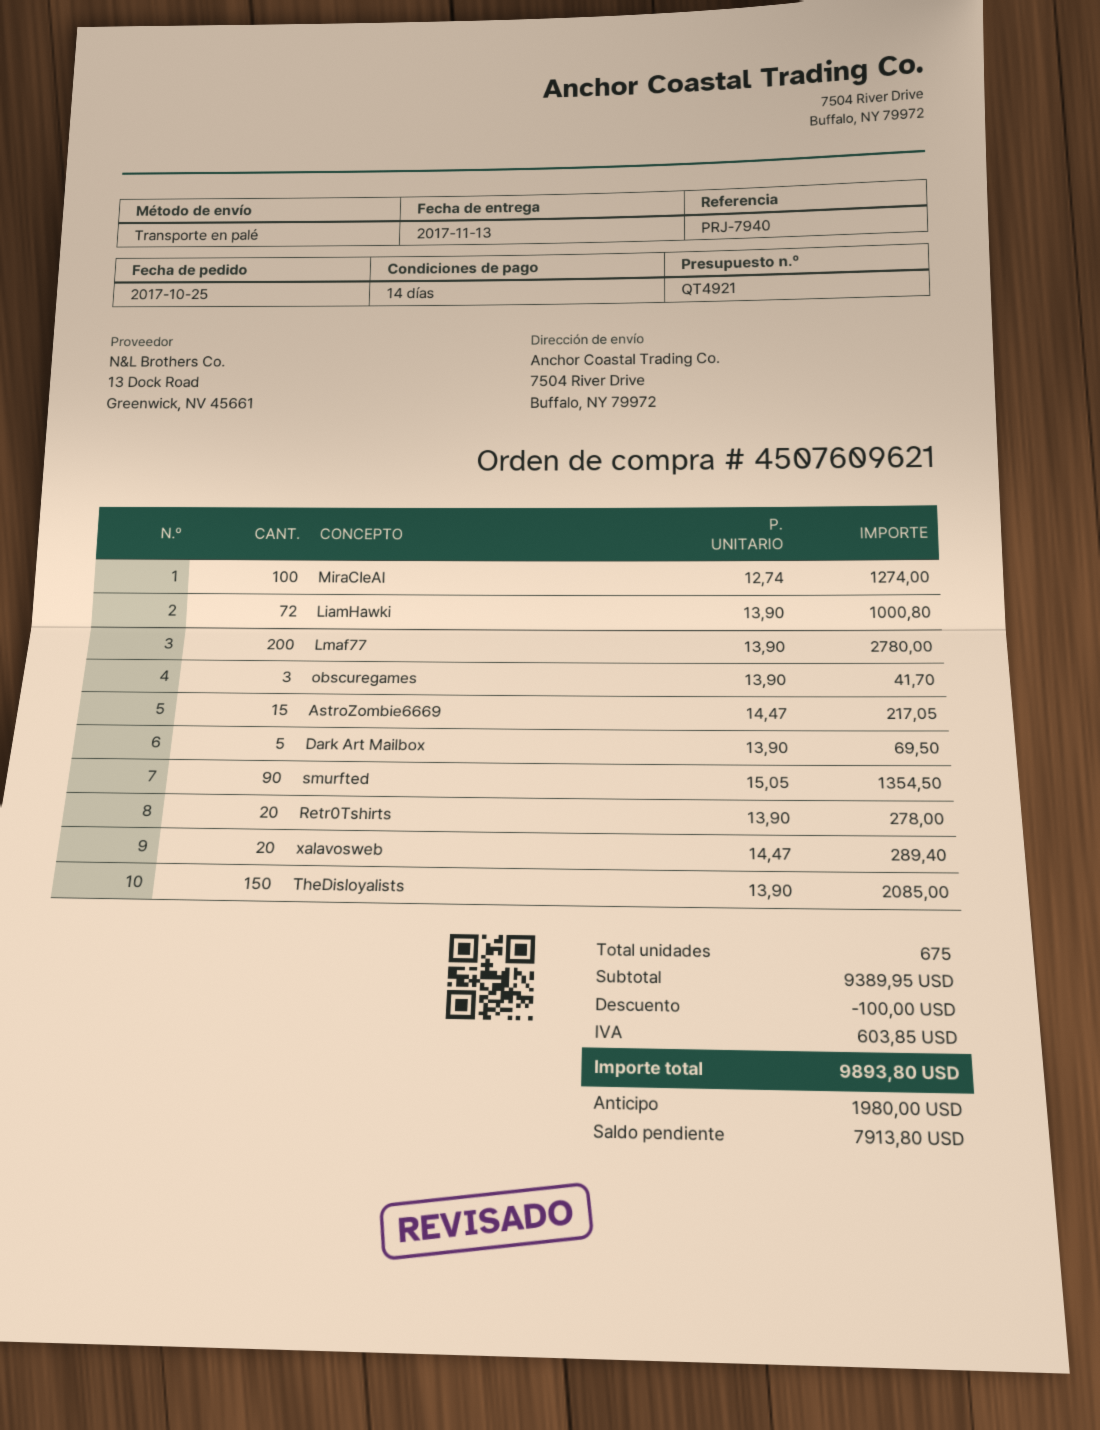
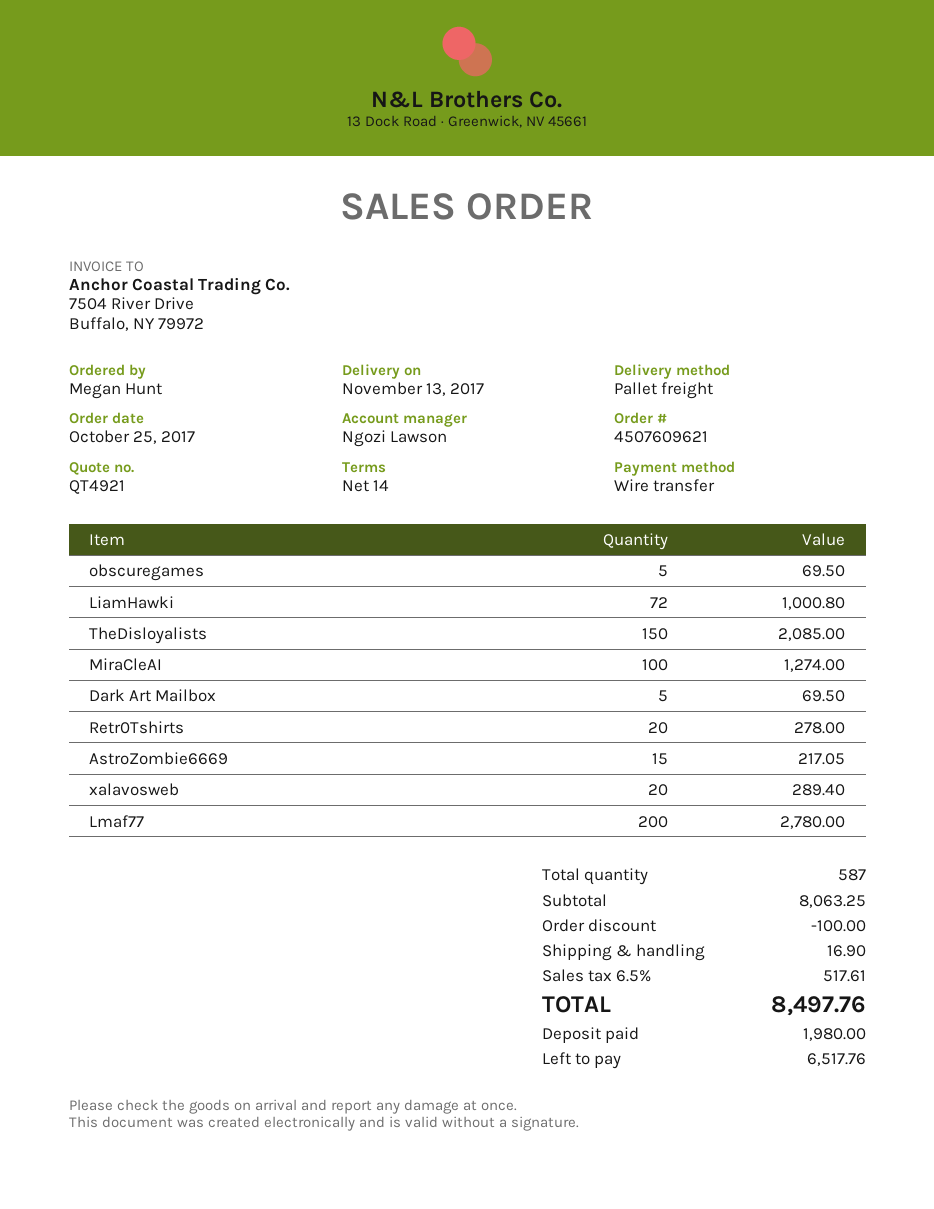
obscuregames: 3 for 41.70 -> 5 for 69.50
smurfted: 90 for 1354.50 -> none
total quantity: 675 -> 587
subtotal: 9389.95 -> 8063.25
shipping: none -> 16.90
tax: 603.85 -> 517.61
total: 9893.80 -> 8497.76
balance: 7913.80 -> 6517.76

